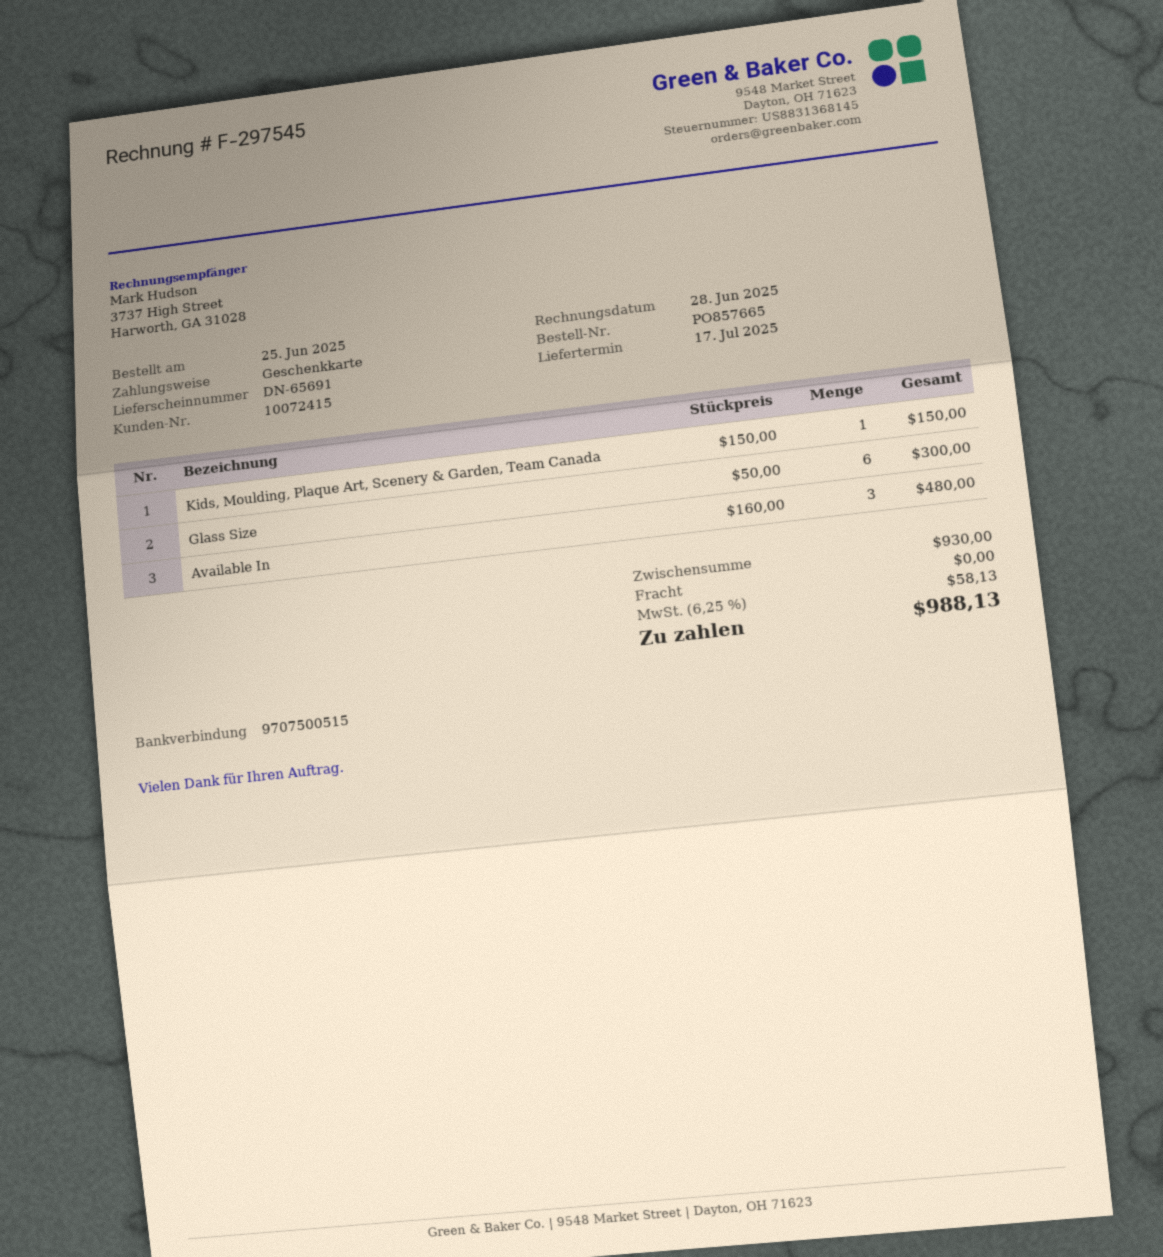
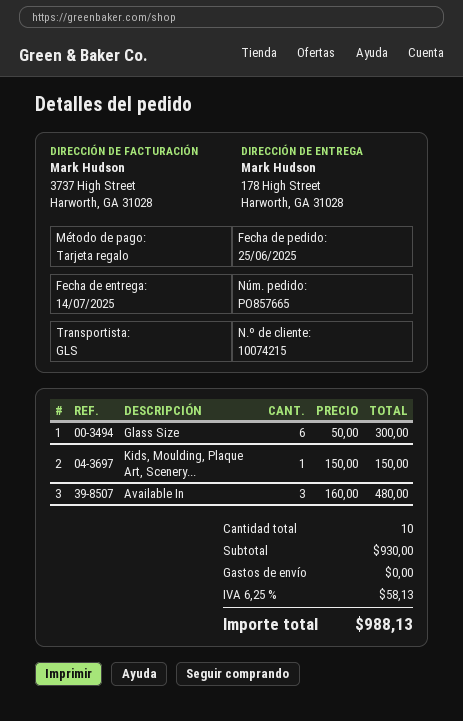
delivery date: 2025-07-17 -> 2025-07-14
customer number: 10072415 -> 10074215

